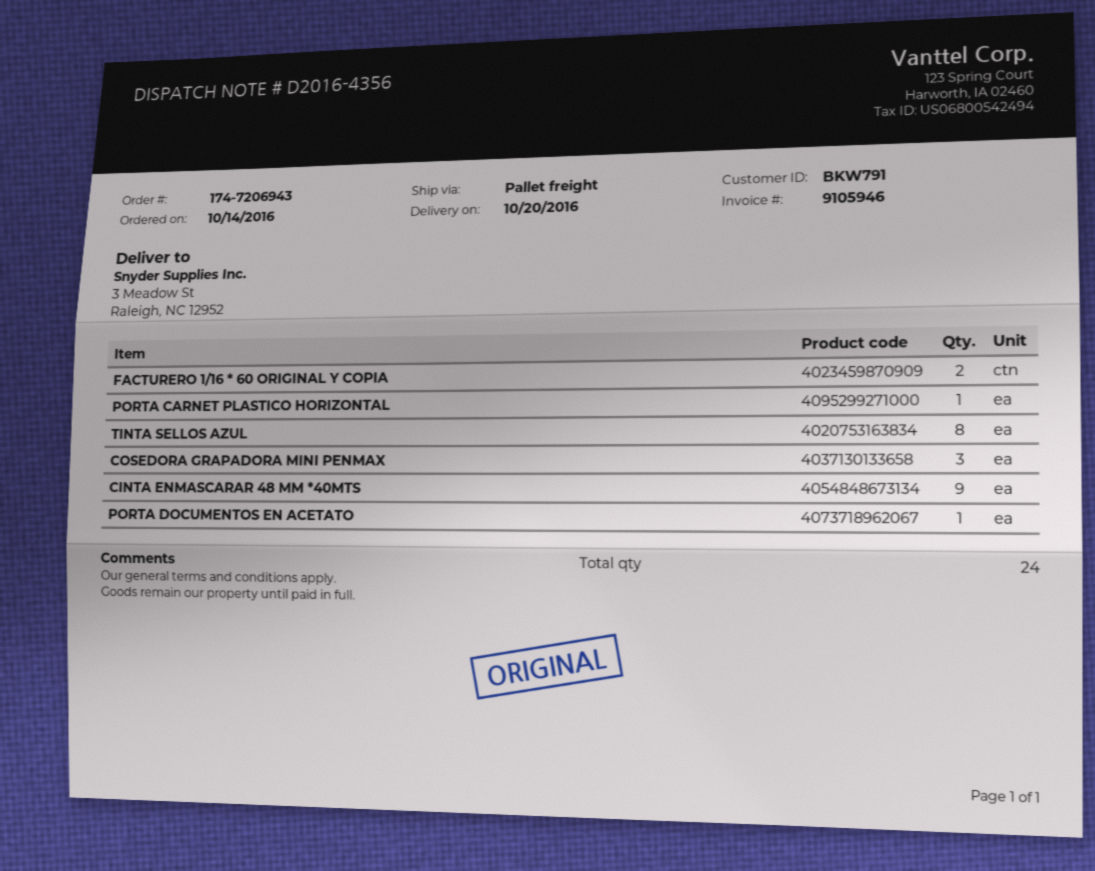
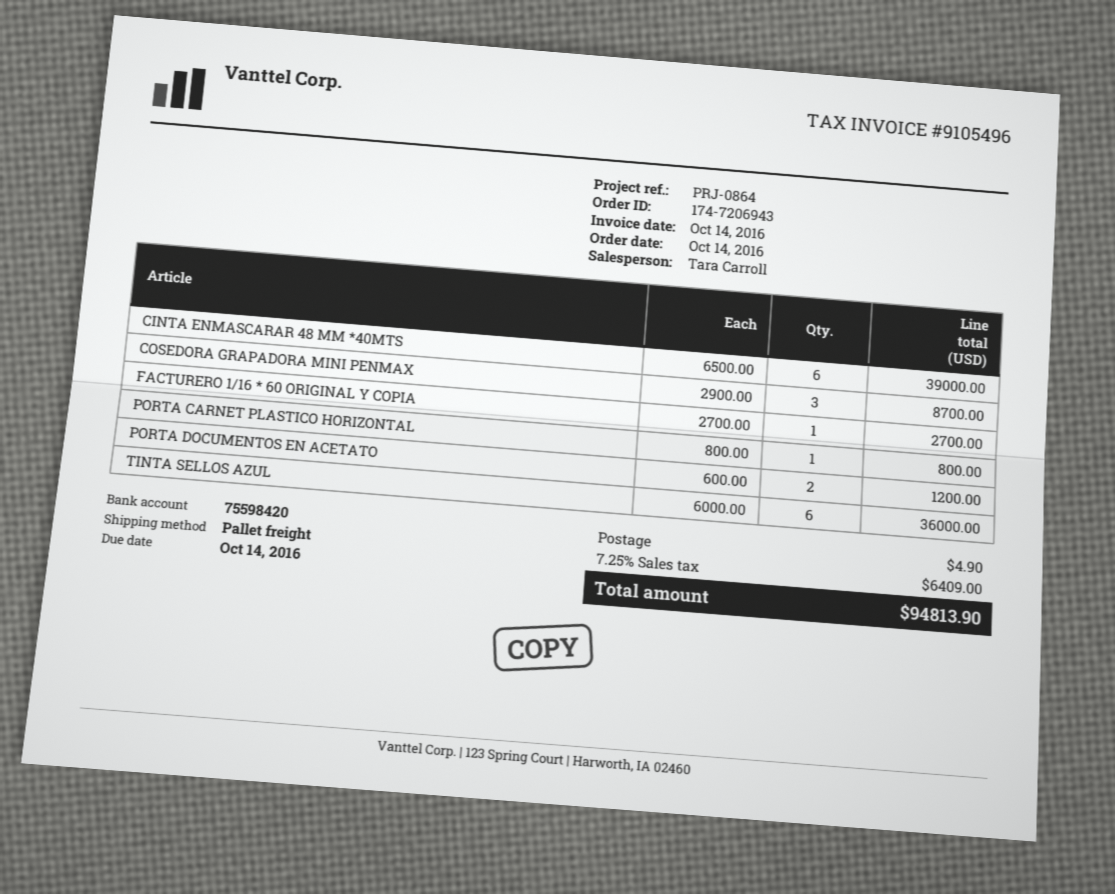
invoice number: 9105946 -> 9105496
FACTURERO 1/16 * 60 ORIGINAL Y COPIA: 2 -> 1
TINTA SELLOS AZUL: 8 -> 6
CINTA ENMASCARAR 48 MM *40MTS: 9 -> 6
PORTA DOCUMENTOS EN ACETATO: 1 -> 2

